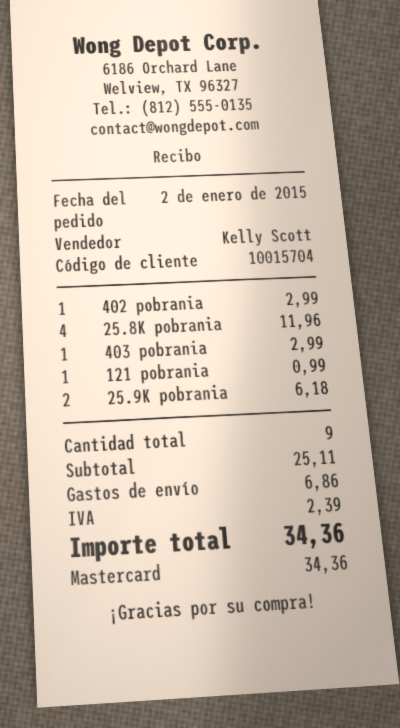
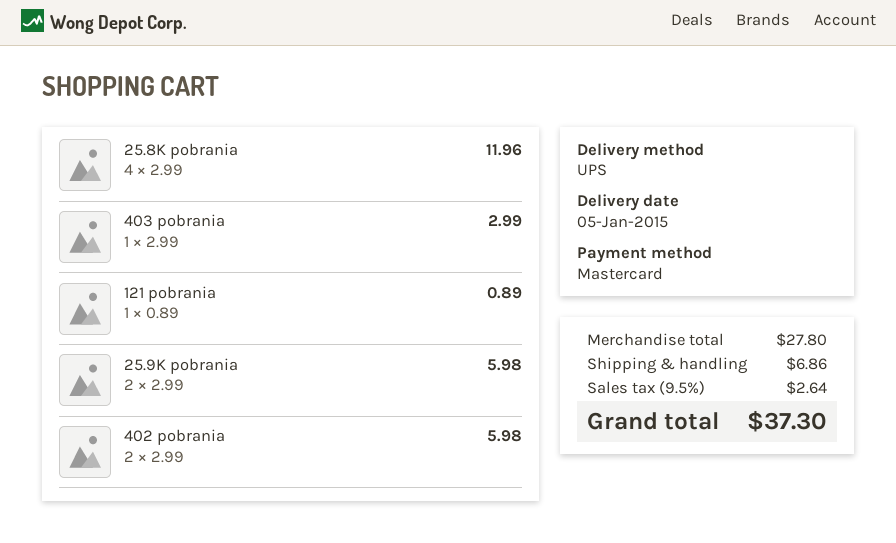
402 pobrania: 1 for 2.99 -> 2 for 5.98
121 pobrania: 1 for 0.99 -> 1 for 0.89
25.9K pobrania: 2 for 6.18 -> 2 for 5.98
subtotal: 25.11 -> 27.80
tax: 2.39 -> 2.64
total: 34.36 -> 37.30

